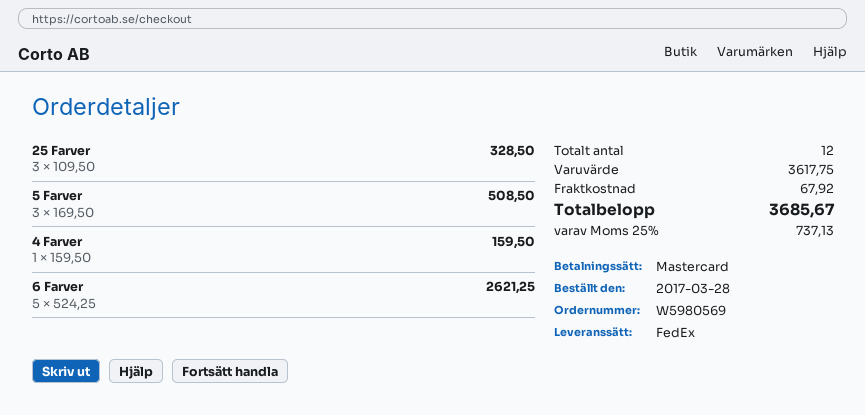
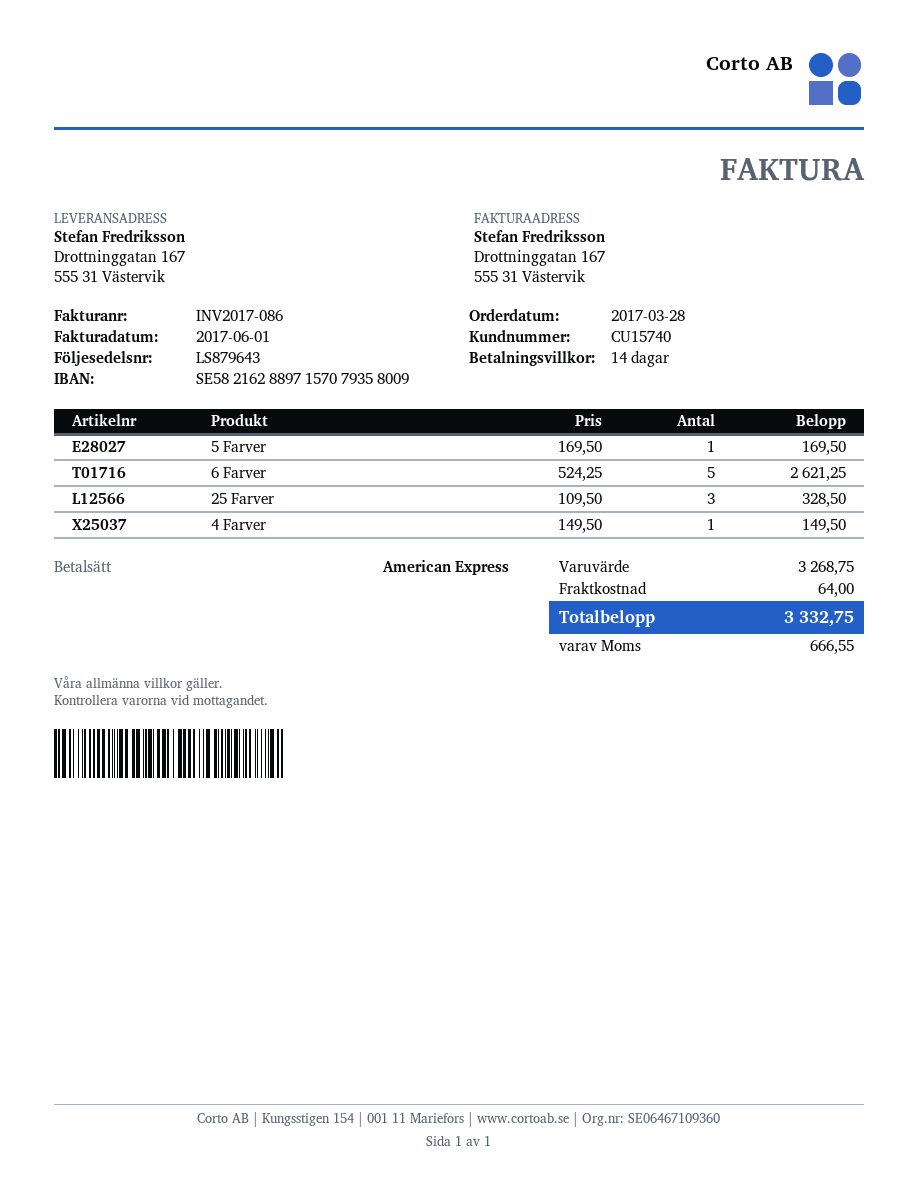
payment method: Mastercard -> American Express
5 Farver: 3 x 169.50 = 508.50 -> 1 x 169.50 = 169.50
4 Farver: 1 x 159.50 = 159.50 -> 1 x 149.50 = 149.50
subtotal: 3617.75 -> 3268.75
shipping: 67.92 -> 64.00
tax: 737.13 -> 666.55
total: 3685.67 -> 3332.75

